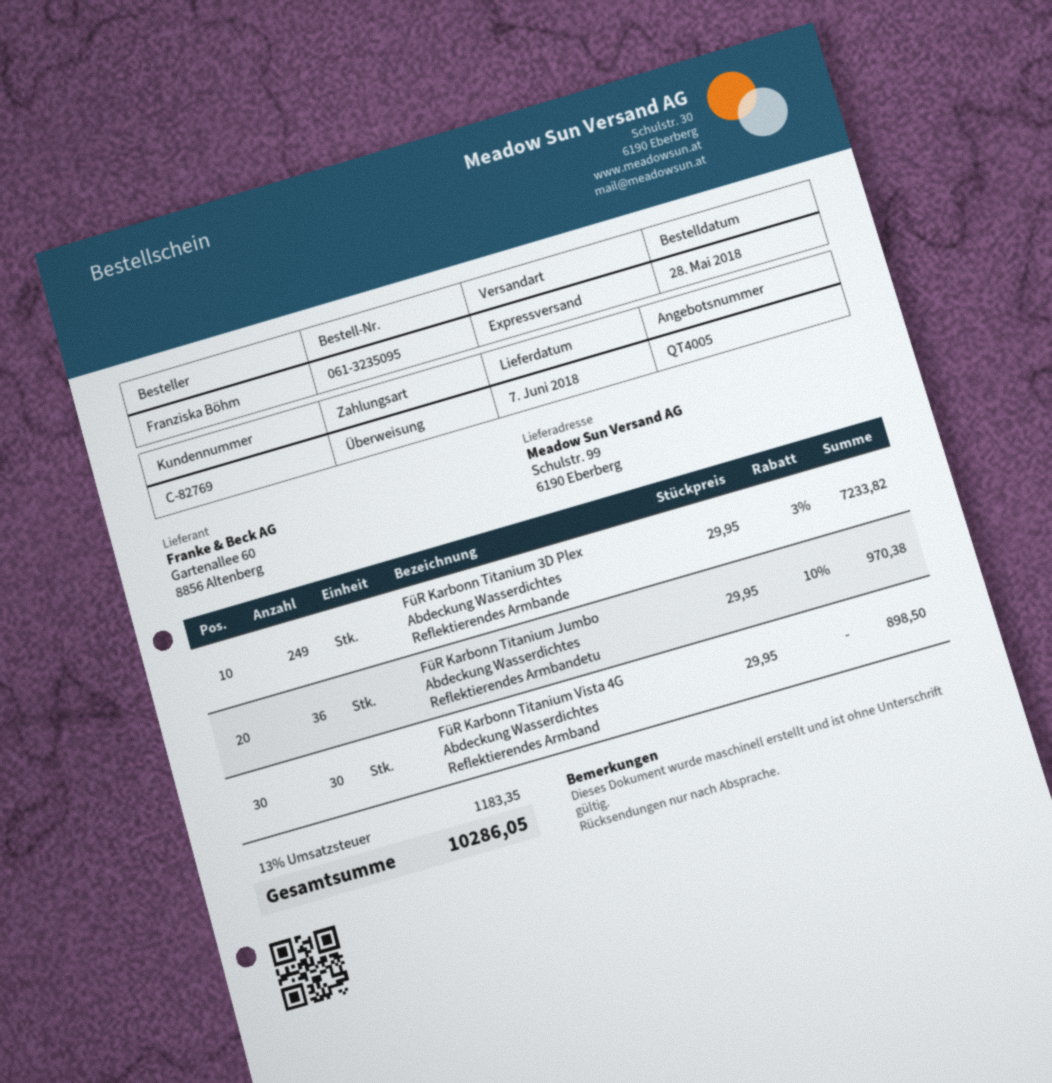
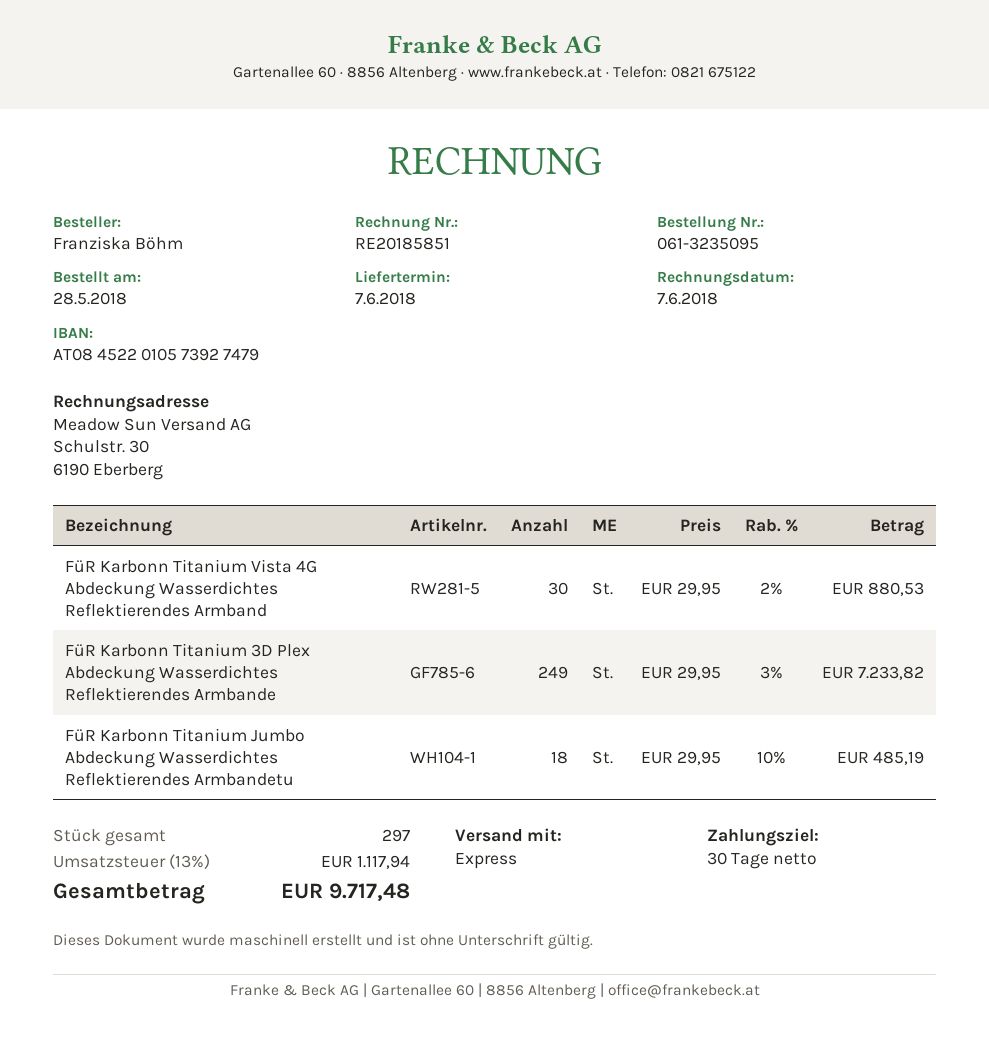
FüR Karbonn Titanium Jumbo Abdeckung Wasserdichtes Reflektierendes Armbandetu: 36 x 29.95 - 10% = 970.38 -> 18 x 29.95 - 10% = 485.19
FüR Karbonn Titanium Vista 4G Abdeckung Wasserdichtes Reflektierendes Armband: 30 x 29.95 = 898.50 -> 30 x 29.95 - 2% = 880.53
tax: 13% = 1183.35 -> 13% = 1117.94
total: 10286.05 -> 9717.48

